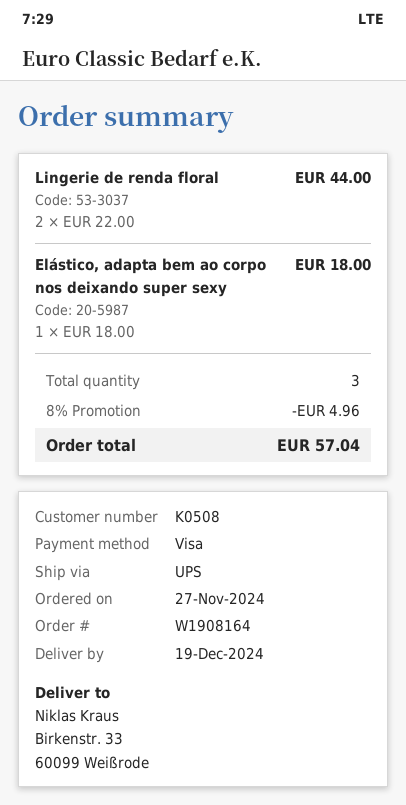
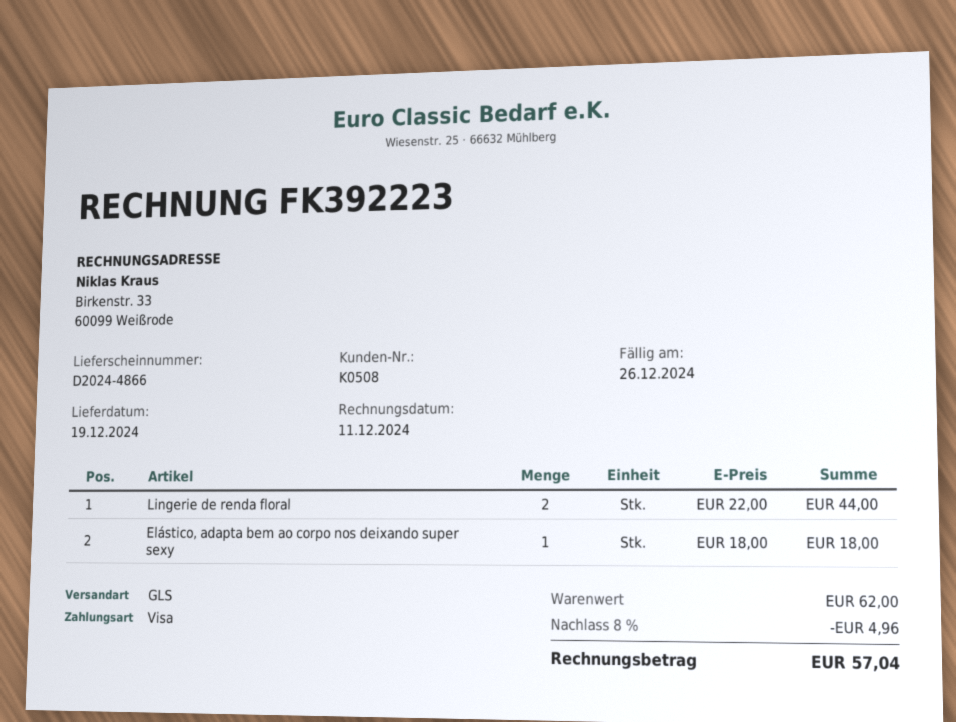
shipping method: UPS -> GLS

